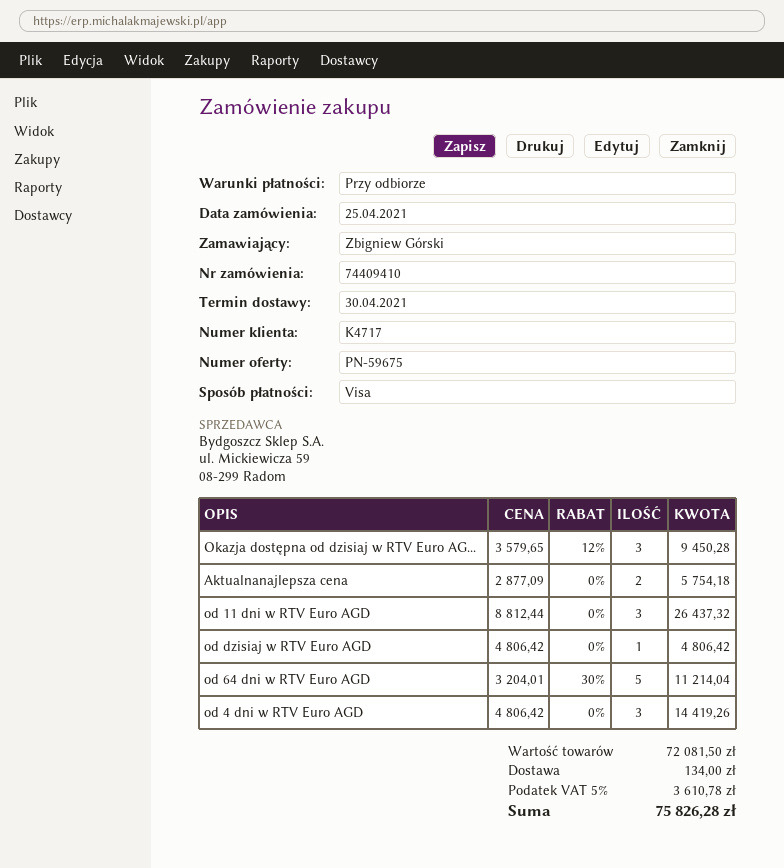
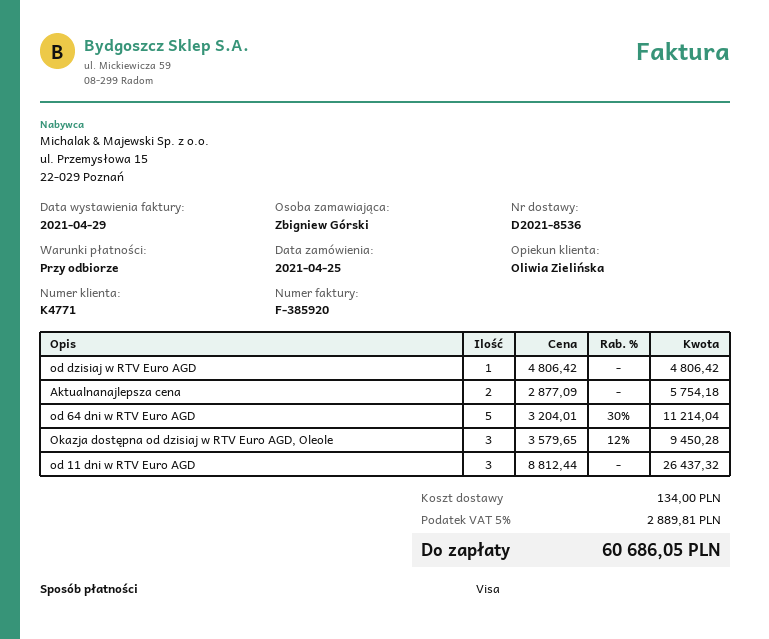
customer number: K4717 -> K4771
od 4 dni w RTV Euro AGD: 3 x 4806.42 = 14419.26 -> none
tax: 5% = 3610.78 -> 5% = 2889.81
total: 75826.28 -> 60686.05

